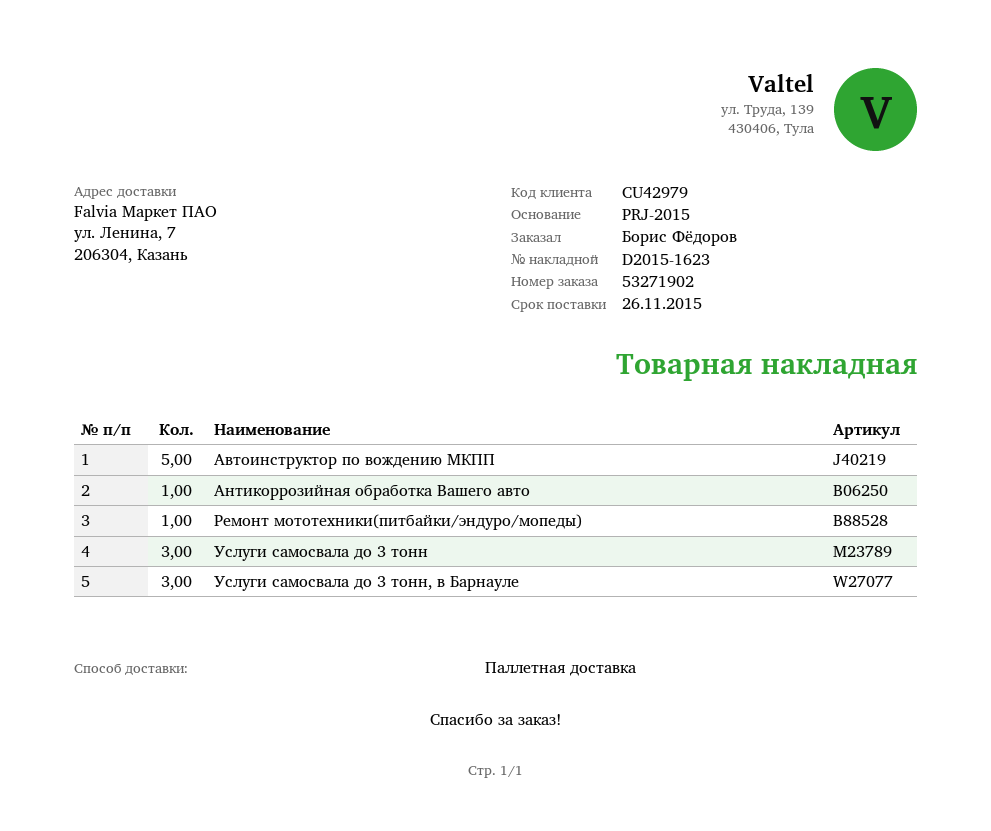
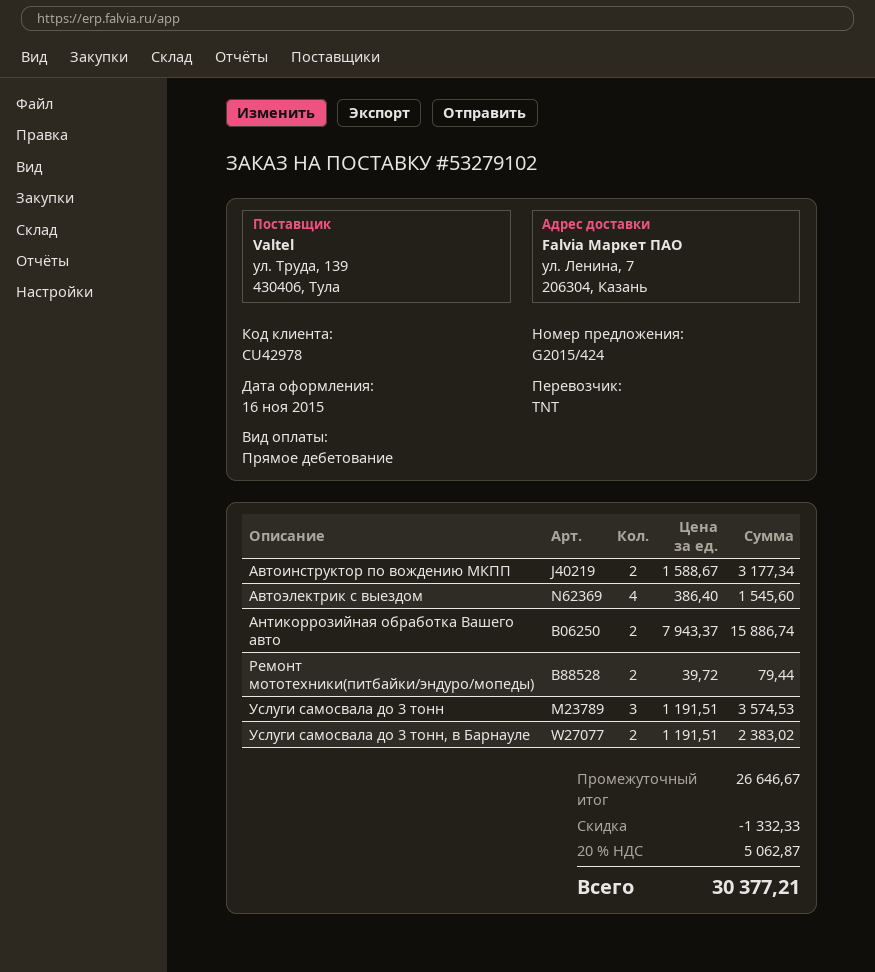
order number: 53271902 -> 53279102
customer number: CU42979 -> CU42978
shipping method: pallet freight -> TNT
Автоинструктор по вождению МКПП: 5 -> 2
Антикоррозийная обработка Вашего авто: 1 -> 2
Ремонт мототехники(питбайки/эндуро/мопеды): 1 -> 2
Услуги самосвала до 3 тонн, в Барнауле: 3 -> 2
Автоэлектрик с выездом: none -> 4

